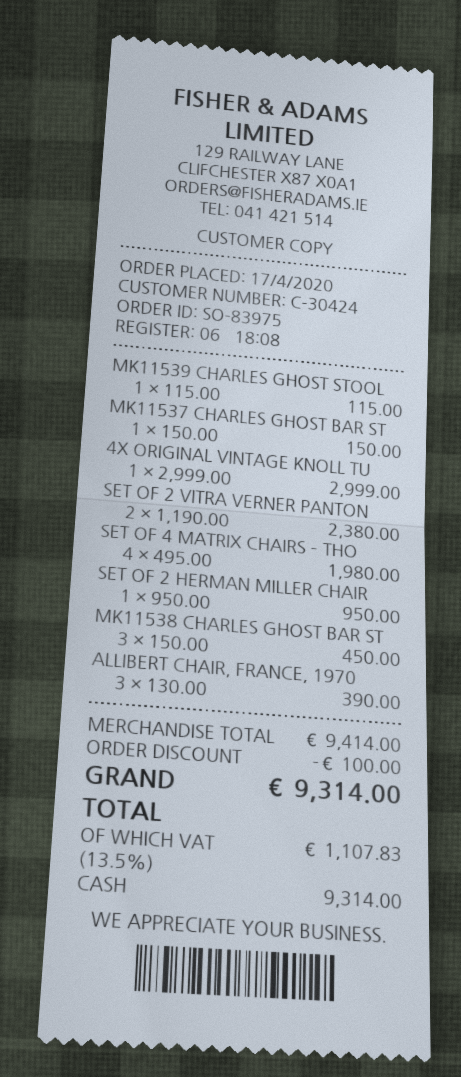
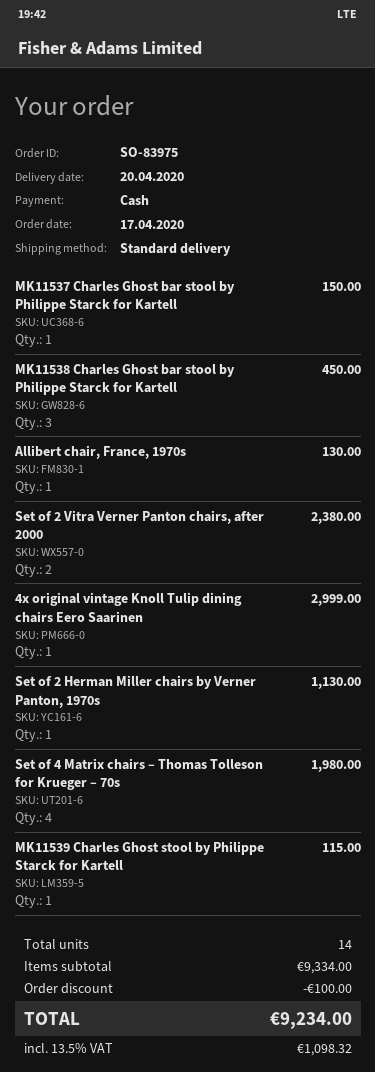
SET OF 2 HERMAN MILLER CHAIR: 1 for 950.00 -> 1 for 1130.00
ALLIBERT CHAIR, FRANCE, 1970: 3 for 390.00 -> 1 for 130.00
subtotal: 9414.00 -> 9334.00
tax: 13.5% = 1107.83 -> 13.5% = 1098.32
total: 9314.00 -> 9234.00

